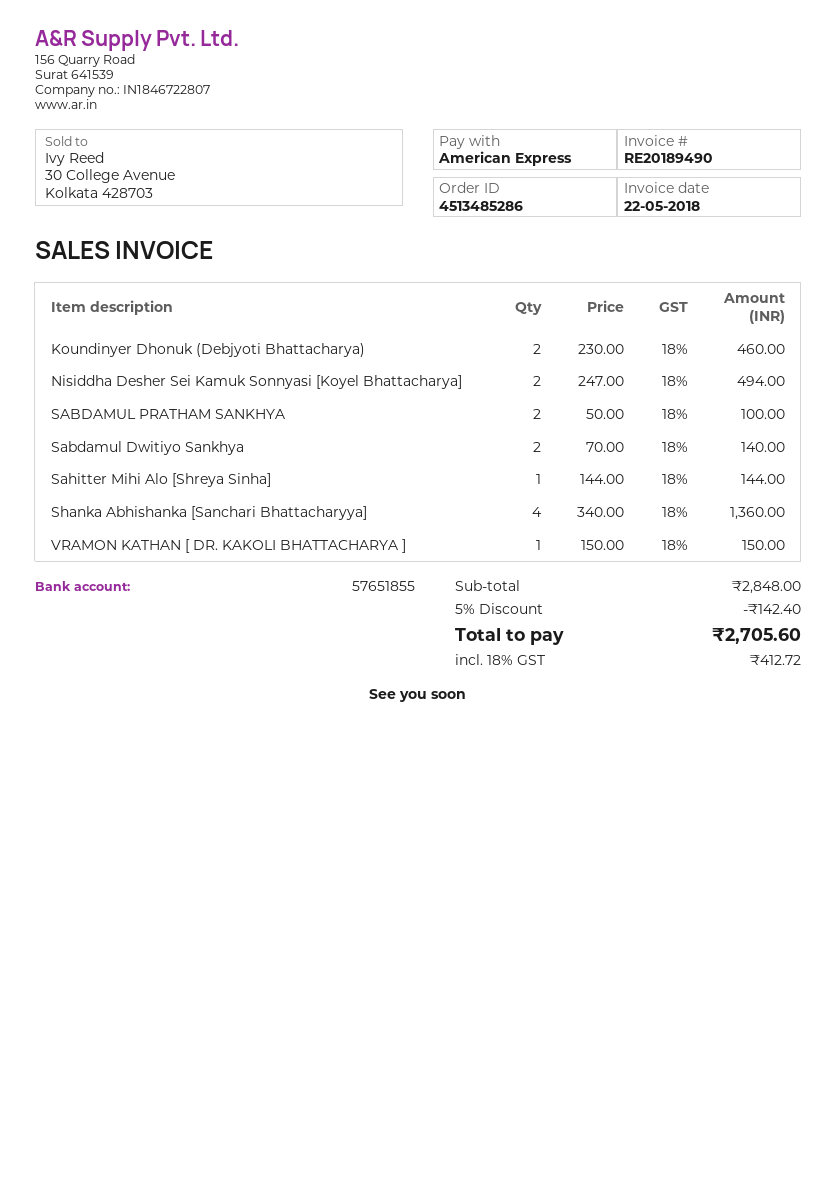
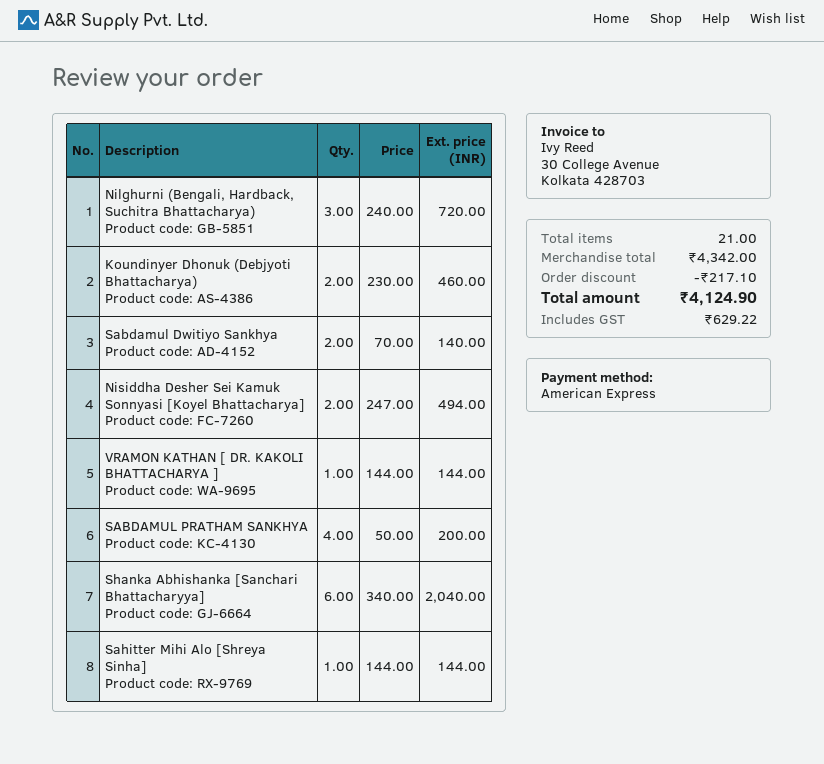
SABDAMUL PRATHAM SANKHYA: 2 x 50.00 = 100.00 -> 4 x 50.00 = 200.00
Shanka Abhishanka [Sanchari Bhattacharyya]: 4 x 340.00 = 1360.00 -> 6 x 340.00 = 2040.00
VRAMON KATHAN [ DR. KAKOLI BHATTACHARYA ]: 1 x 150.00 = 150.00 -> 1 x 144.00 = 144.00
Nilghurni (Bengali, Hardback, Suchitra Bhattacharya): none -> 3 x 240.00 = 720.00
subtotal: 2848.00 -> 4342.00
discount: 142.40 -> 217.10
tax: 412.72 -> 629.22
total: 2705.60 -> 4124.90

